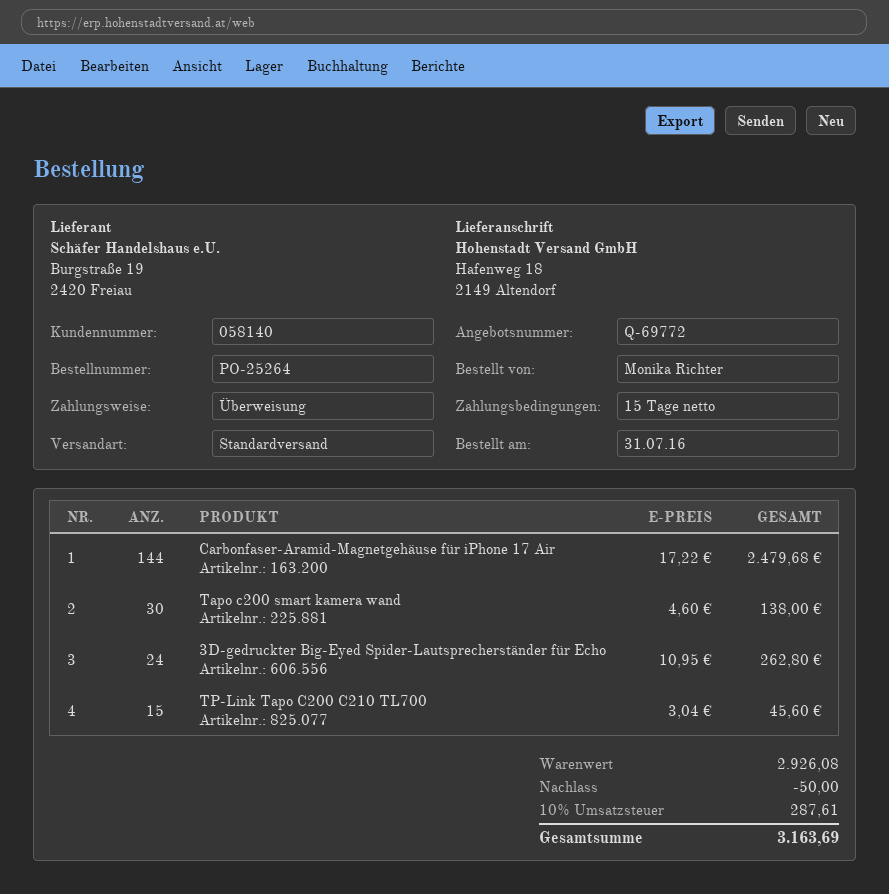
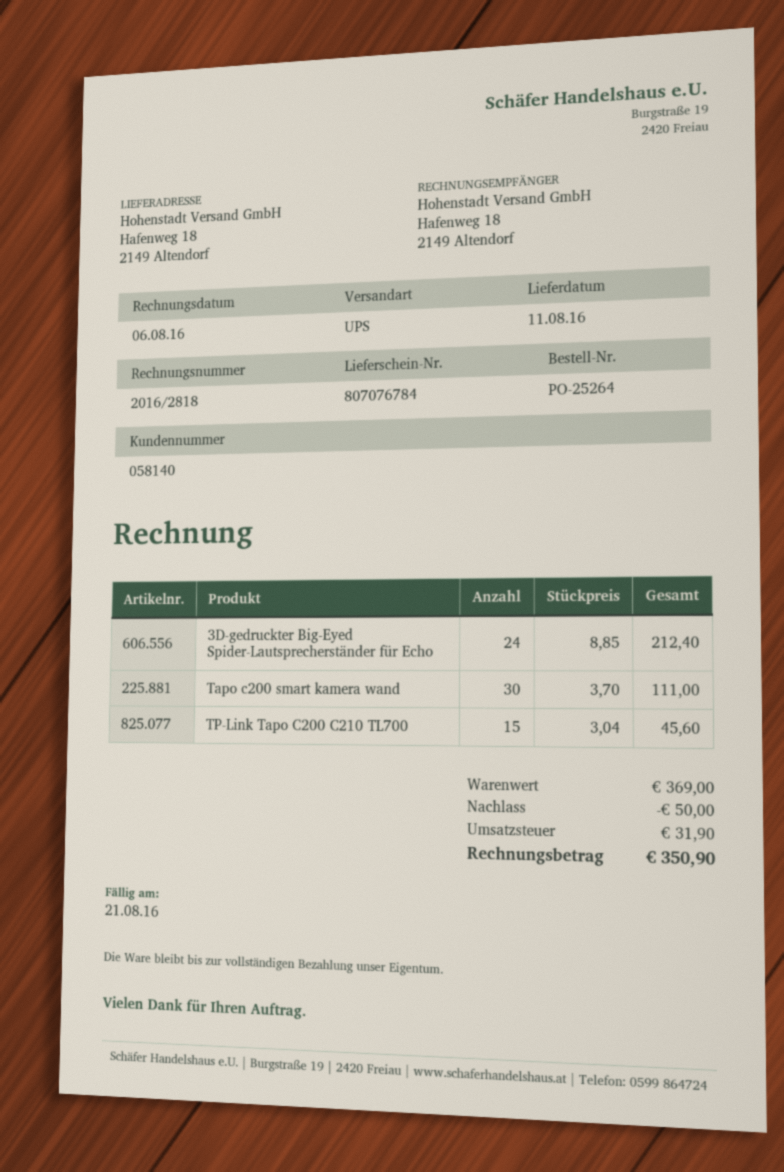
shipping method: standard -> UPS
Carbonfaser-Aramid-Magnetgehäuse für iPhone 17 Air: 144 x 17.22 = 2479.68 -> none
Tapo c200 smart kamera wand: 30 x 4.60 = 138.00 -> 30 x 3.70 = 111.00
3D-gedruckter Big-Eyed Spider-Lautsprecherständer für Echo: 24 x 10.95 = 262.80 -> 24 x 8.85 = 212.40
subtotal: 2926.08 -> 369.00
tax: 287.61 -> 31.90
total: 3163.69 -> 350.90

